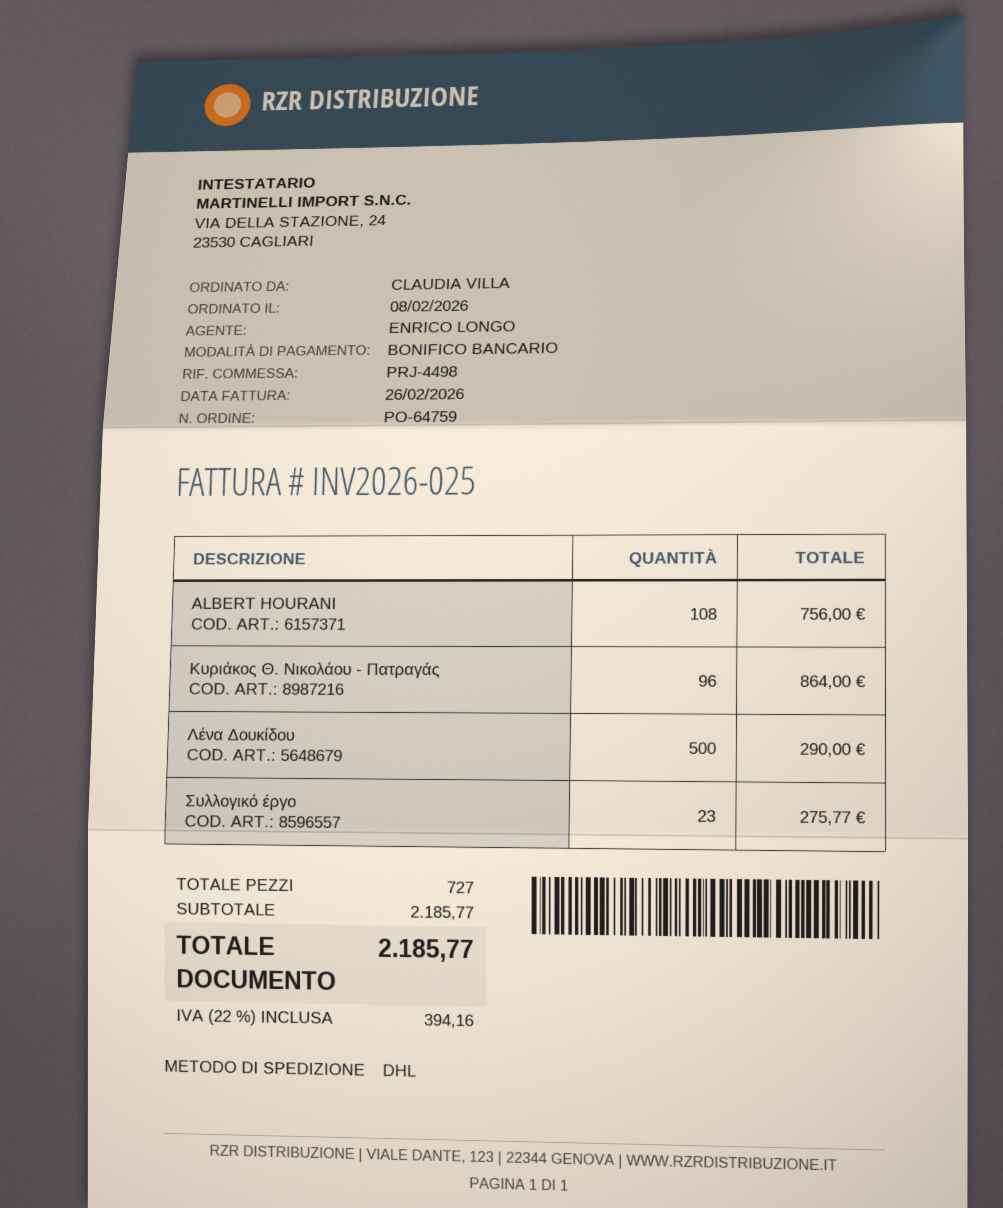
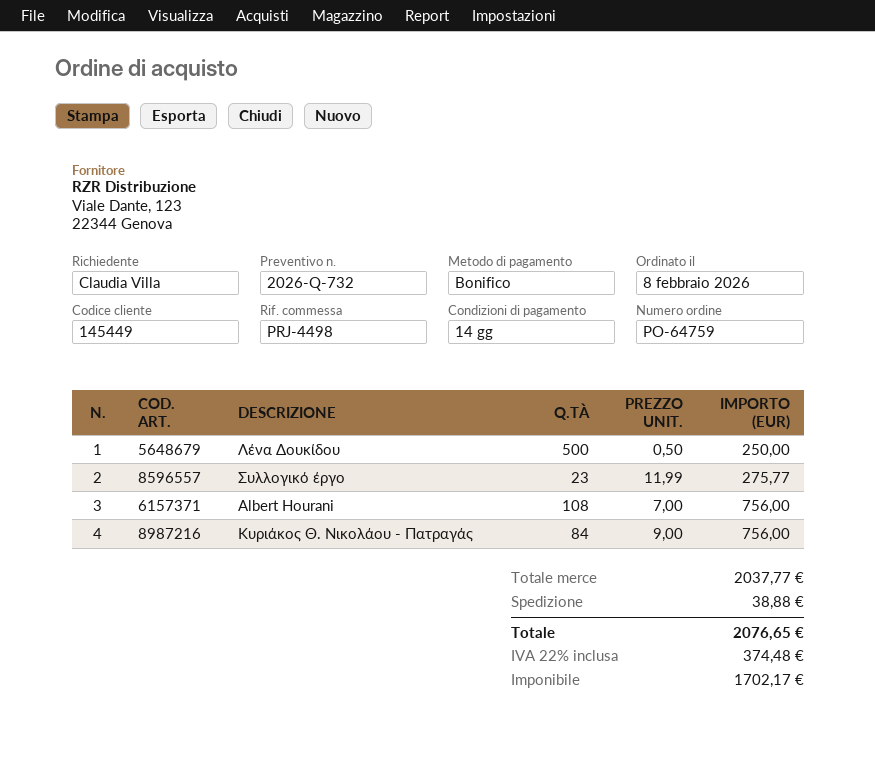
Κυριάκος Θ. Νικολάου - Πατραγάς: 96 for 864.00 -> 84 for 756.00
Λένα Δουκίδου: 500 for 290.00 -> 500 for 250.00
subtotal: 2185.77 -> 2037.77
shipping: none -> 38.88
tax: 22% = 394.16 -> 22% = 374.48
total: 2185.77 -> 2076.65

